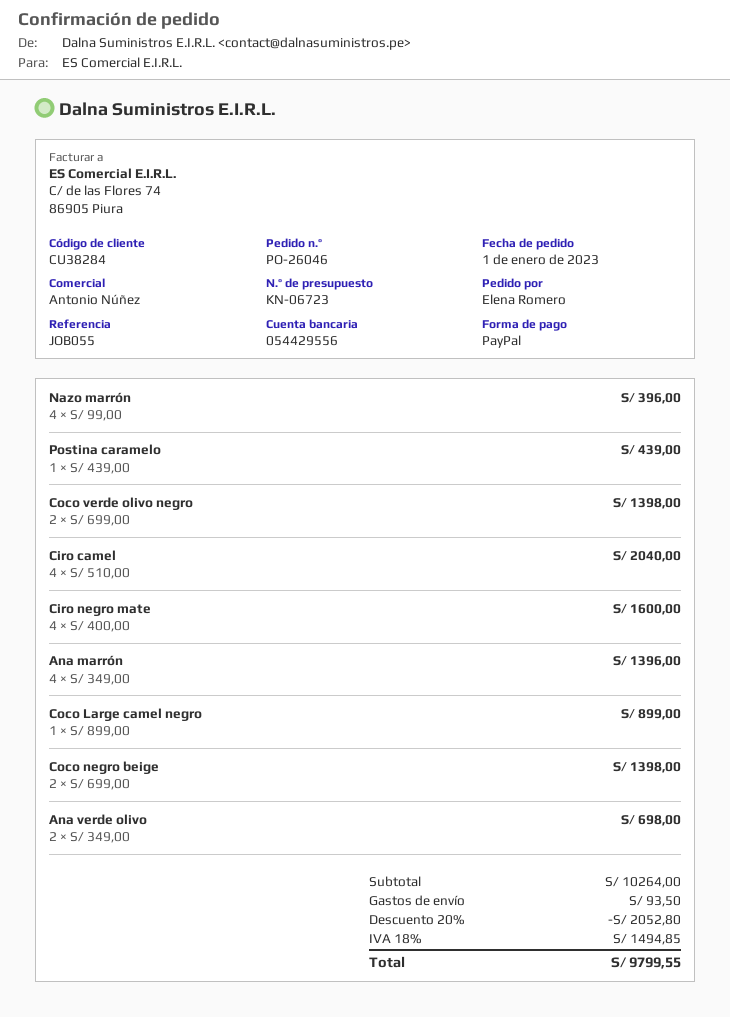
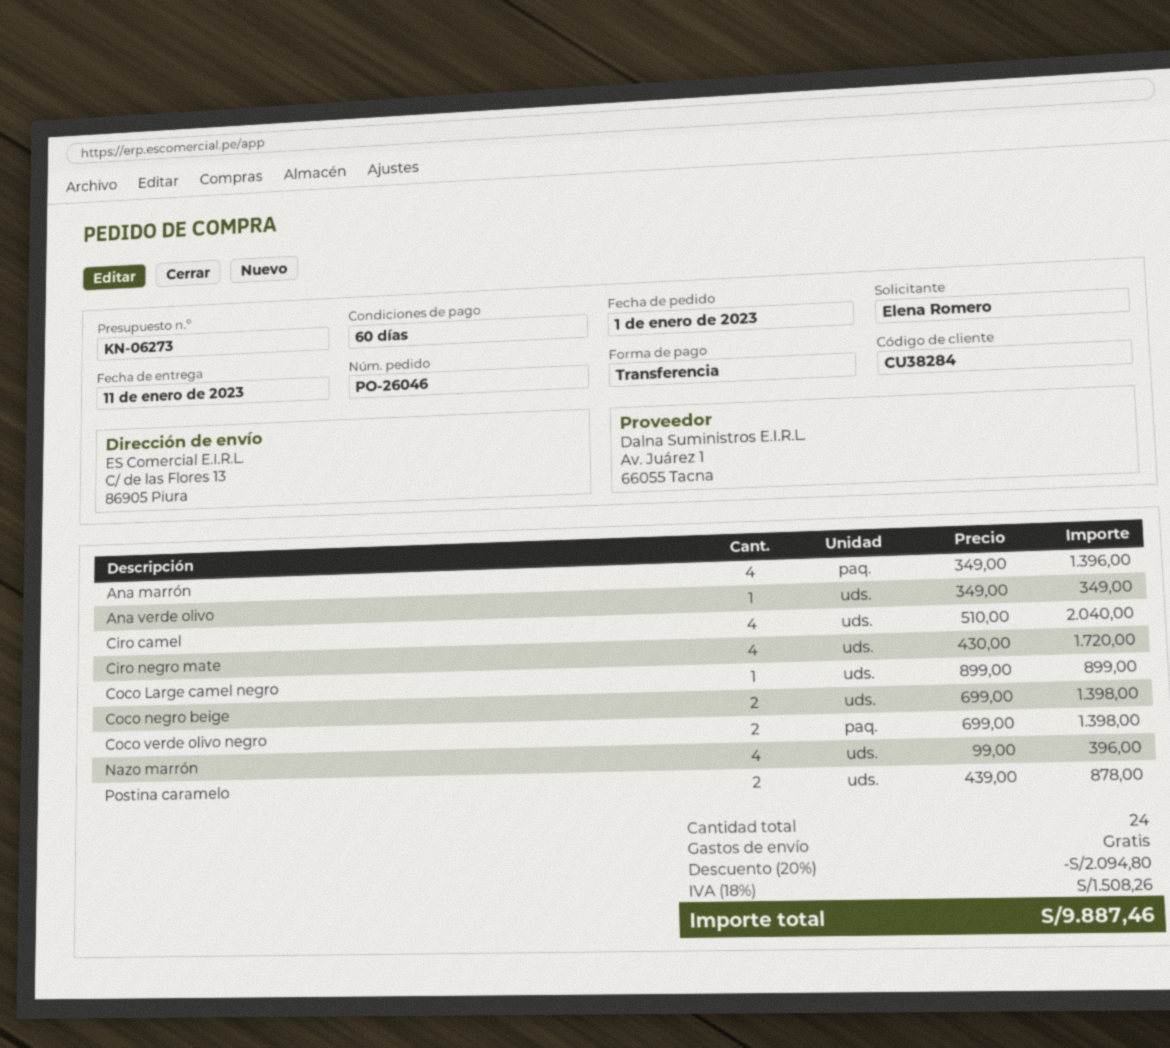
quote number: KN-06723 -> KN-06273
payment method: PayPal -> bank transfer
Postina caramelo: 1 x 439.00 = 439.00 -> 2 x 439.00 = 878.00
Ciro negro mate: 4 x 400.00 = 1600.00 -> 4 x 430.00 = 1720.00
Ana verde olivo: 2 x 349.00 = 698.00 -> 1 x 349.00 = 349.00
discount: 20% = 2052.80 -> 20% = 2094.80
shipping: 93.50 -> 0.00
tax: 18% = 1494.85 -> 18% = 1508.26
total: 9799.55 -> 9887.46

